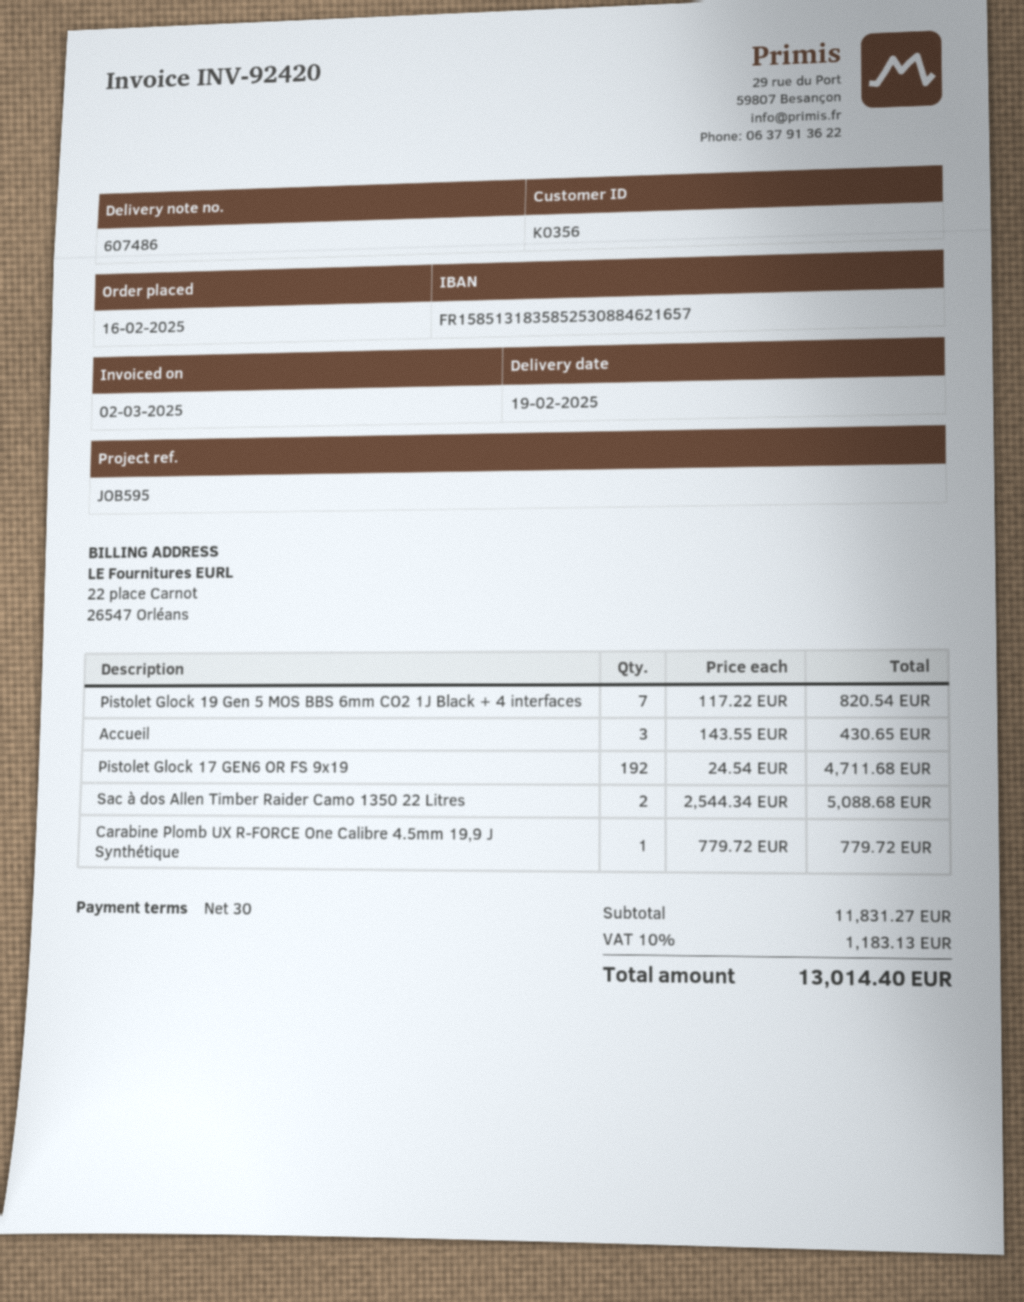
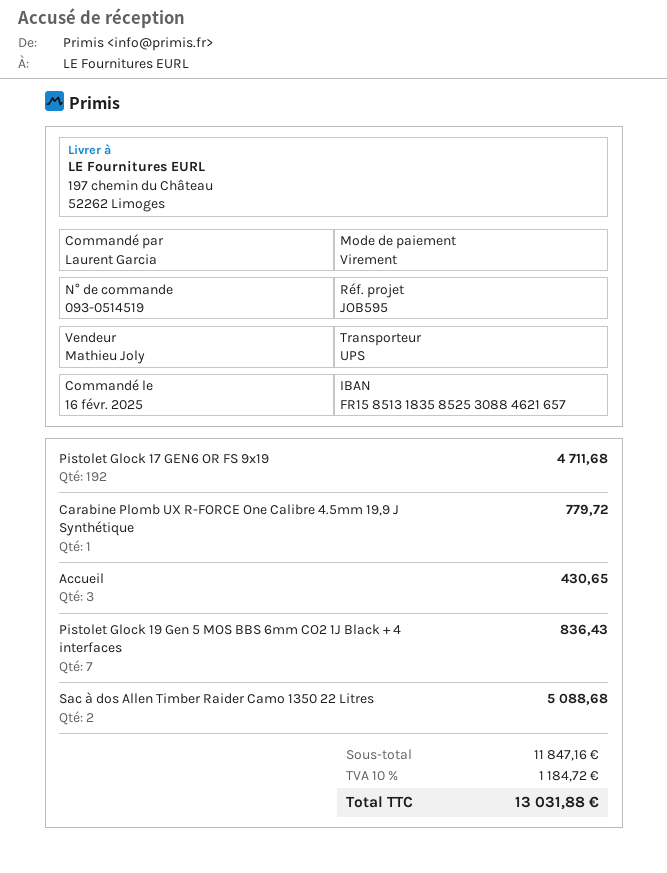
Pistolet Glock 19 Gen 5 MOS BBS 6mm CO2 1J Black + 4 interfaces: 7 for 820.54 -> 7 for 836.43
subtotal: 11831.27 -> 11847.16
tax: 10% = 1183.13 -> 10% = 1184.72
total: 13014.40 -> 13031.88

